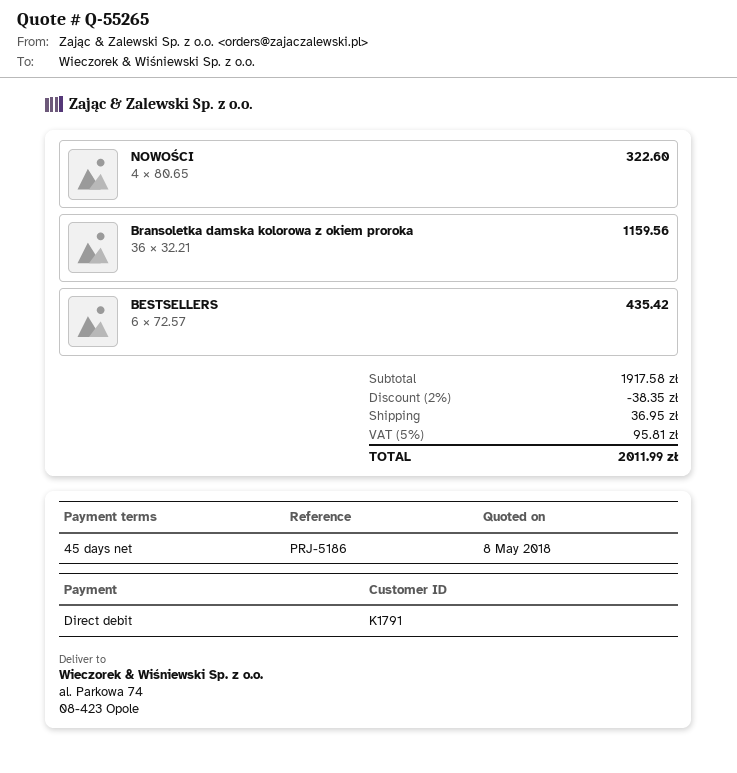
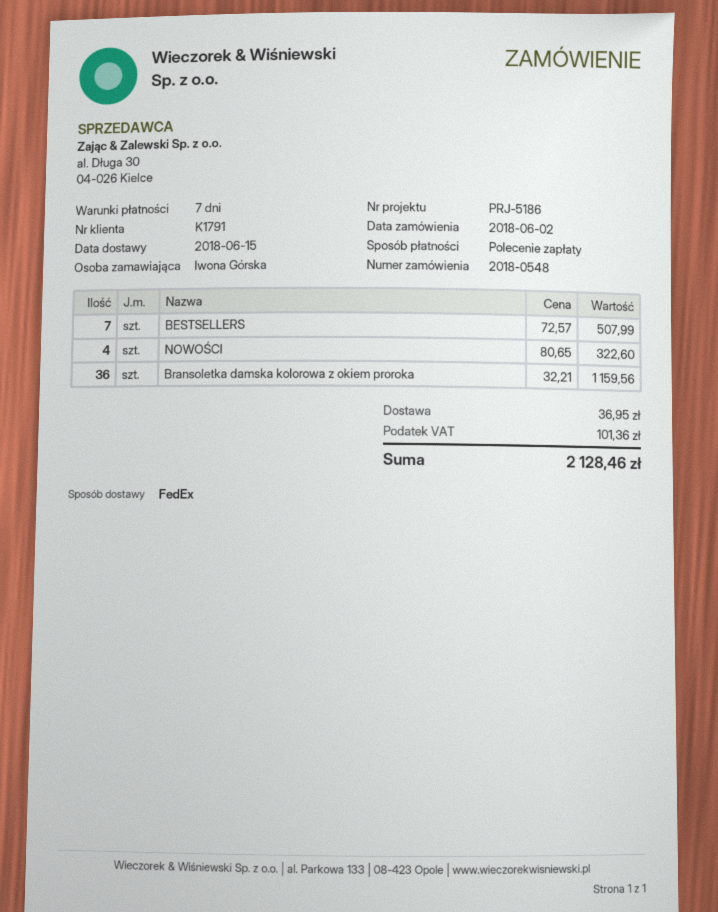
payment terms: 45 days -> 7 days
BESTSELLERS: 6 x 72.57 = 435.42 -> 7 x 72.57 = 507.99
discount: 2% = 38.35 -> none
tax: 95.81 -> 101.36
total: 2011.99 -> 2128.46

